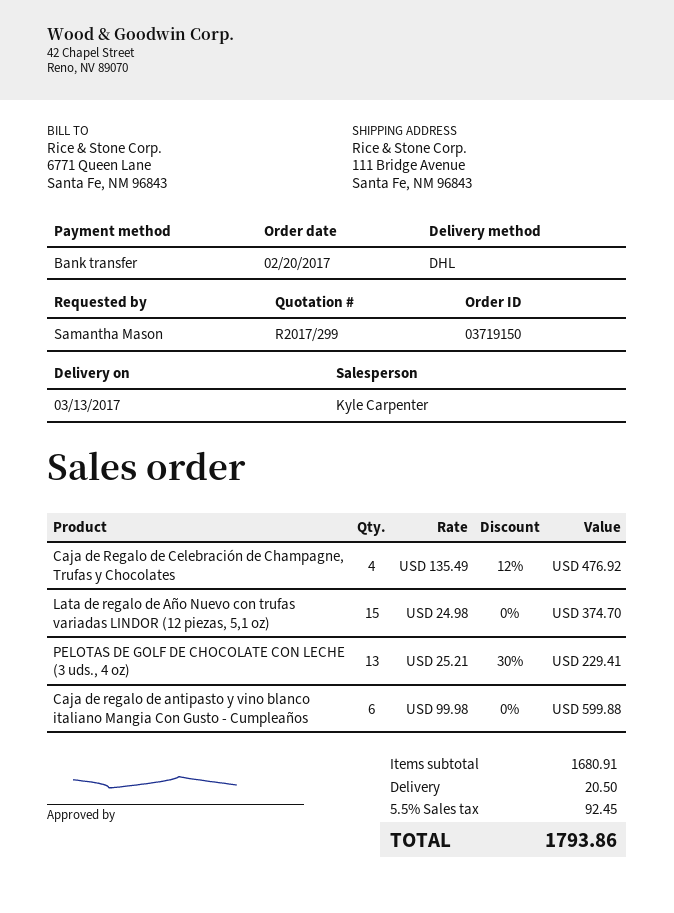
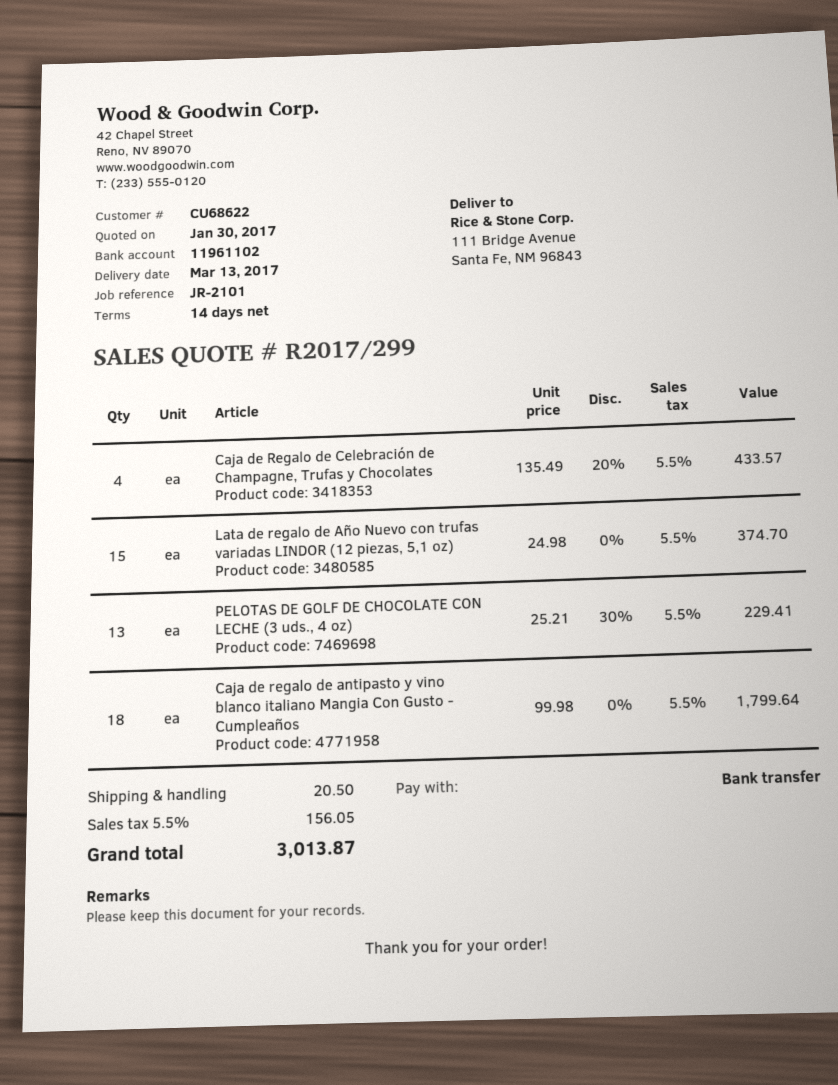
Caja de Regalo de Celebración de Champagne, Trufas y Chocolates: 4 x 135.49 - 12% = 476.92 -> 4 x 135.49 - 20% = 433.57
Caja de regalo de antipasto y vino blanco italiano Mangia Con Gusto - Cumpleaños: 6 x 99.98 = 599.88 -> 18 x 99.98 = 1799.64
tax: 5.5% = 92.45 -> 5.5% = 156.05
total: 1793.86 -> 3013.87

